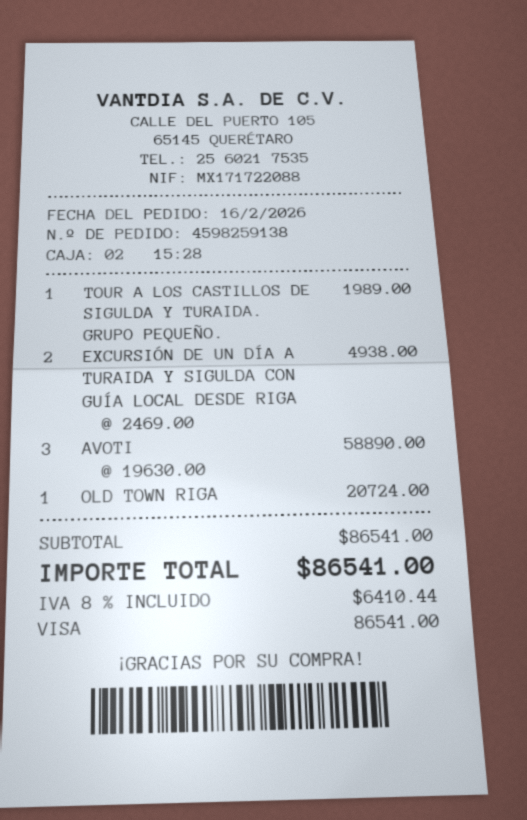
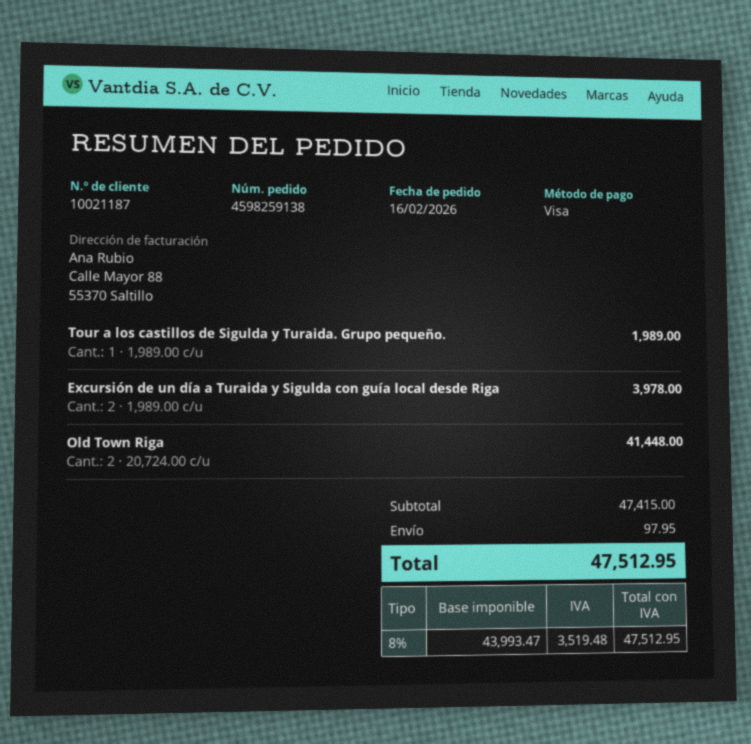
EXCURSIÓN DE UN DÍA A TURAIDA Y SIGULDA CON GUÍA LOCAL DESDE RIGA: 2 x 2469.00 = 4938.00 -> 2 x 1989.00 = 3978.00
AVOTI: 3 x 19630.00 = 58890.00 -> none
OLD TOWN RIGA: 1 x 20724.00 = 20724.00 -> 2 x 20724.00 = 41448.00
subtotal: 86541.00 -> 47415.00
shipping: none -> 97.95
tax: 8% = 6410.44 -> 8% = 3519.48
total: 86541.00 -> 47512.95

